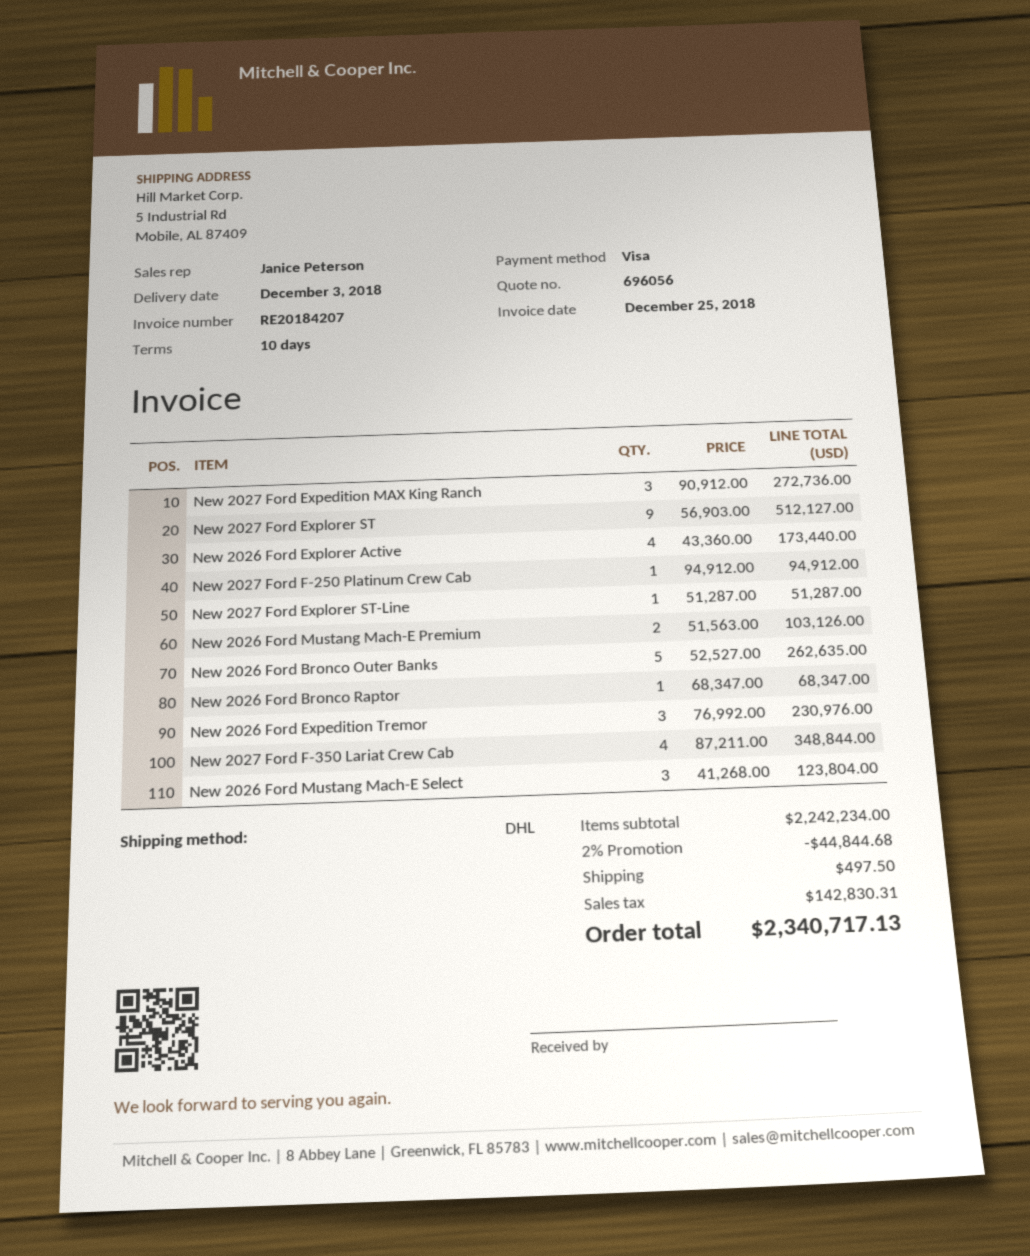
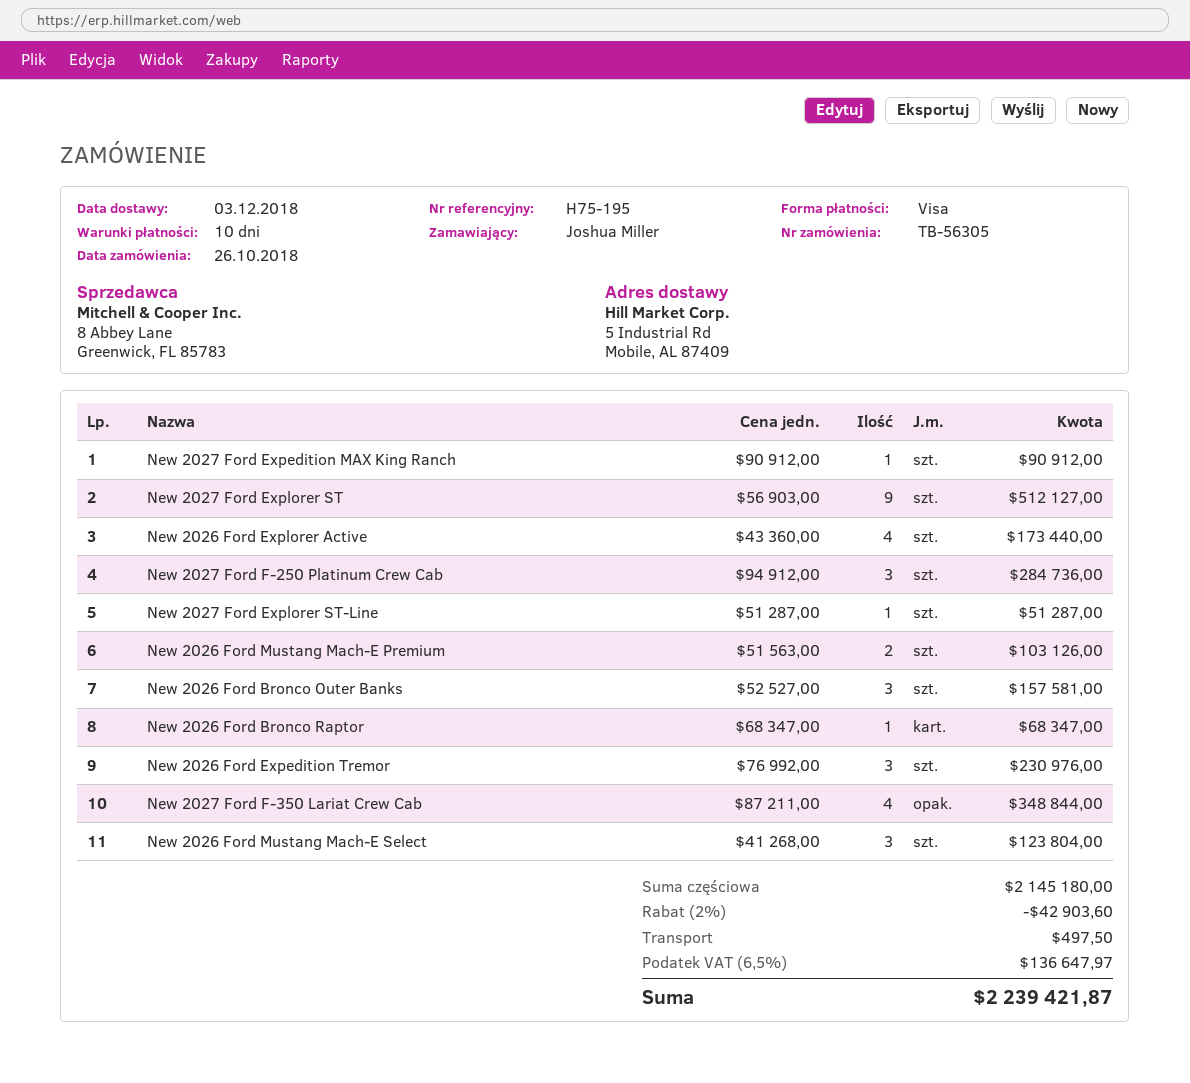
New 2027 Ford Expedition MAX King Ranch: 3 x 90912.00 = 272736.00 -> 1 x 90912.00 = 90912.00
New 2027 Ford F-250 Platinum Crew Cab: 1 x 94912.00 = 94912.00 -> 3 x 94912.00 = 284736.00
New 2026 Ford Bronco Outer Banks: 5 x 52527.00 = 262635.00 -> 3 x 52527.00 = 157581.00
subtotal: 2242234.00 -> 2145180.00
discount: 2% = 44844.68 -> 2% = 42903.60
tax: 142830.31 -> 136647.97
total: 2340717.13 -> 2239421.87

